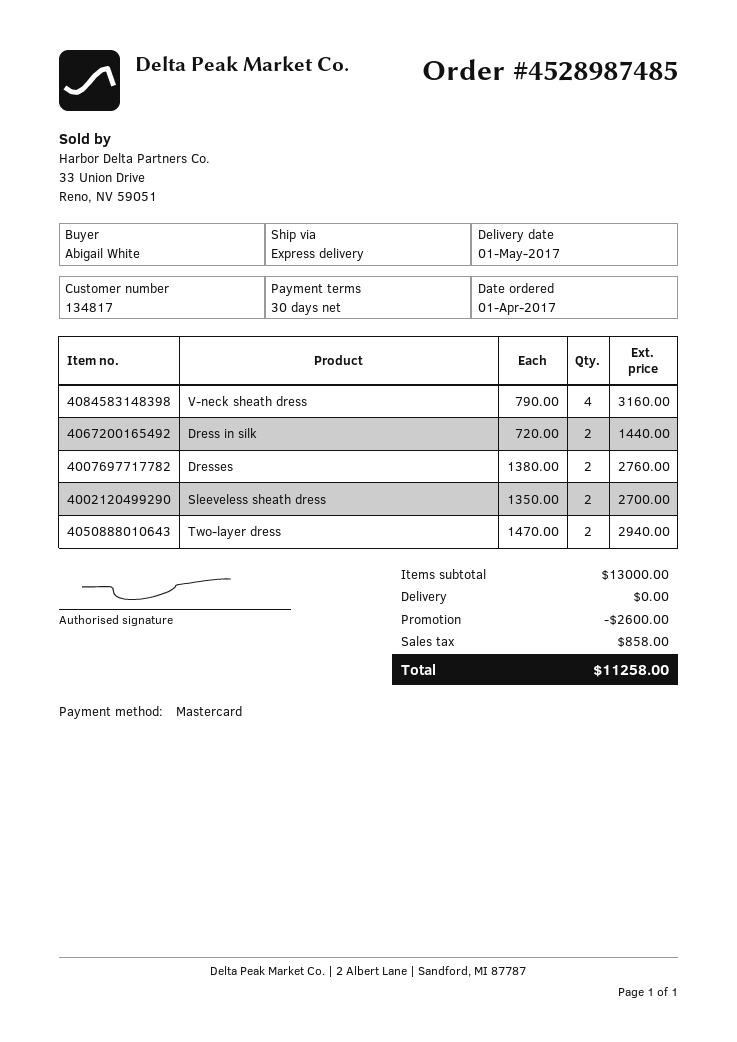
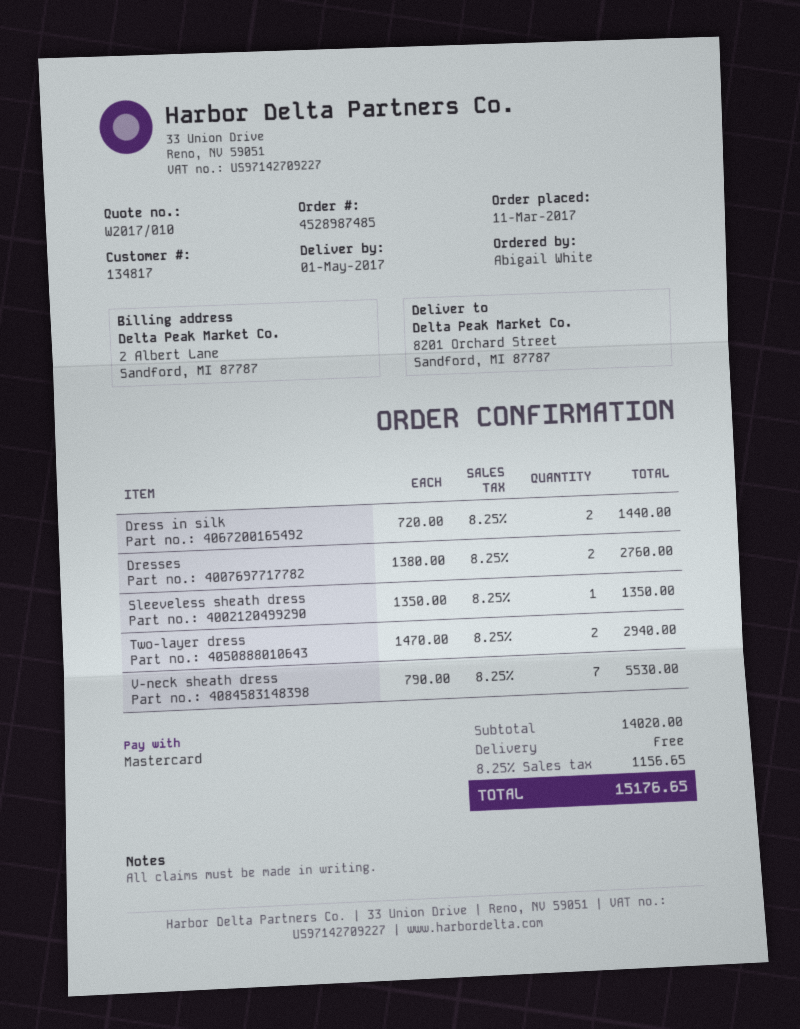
order date: 2017-04-01 -> 2017-03-11
V-neck sheath dress: 4 x 790.00 = 3160.00 -> 7 x 790.00 = 5530.00
Sleeveless sheath dress: 2 x 1350.00 = 2700.00 -> 1 x 1350.00 = 1350.00
subtotal: 13000.00 -> 14020.00
discount: 2600.00 -> none
tax: 858.00 -> 1156.65
total: 11258.00 -> 15176.65

